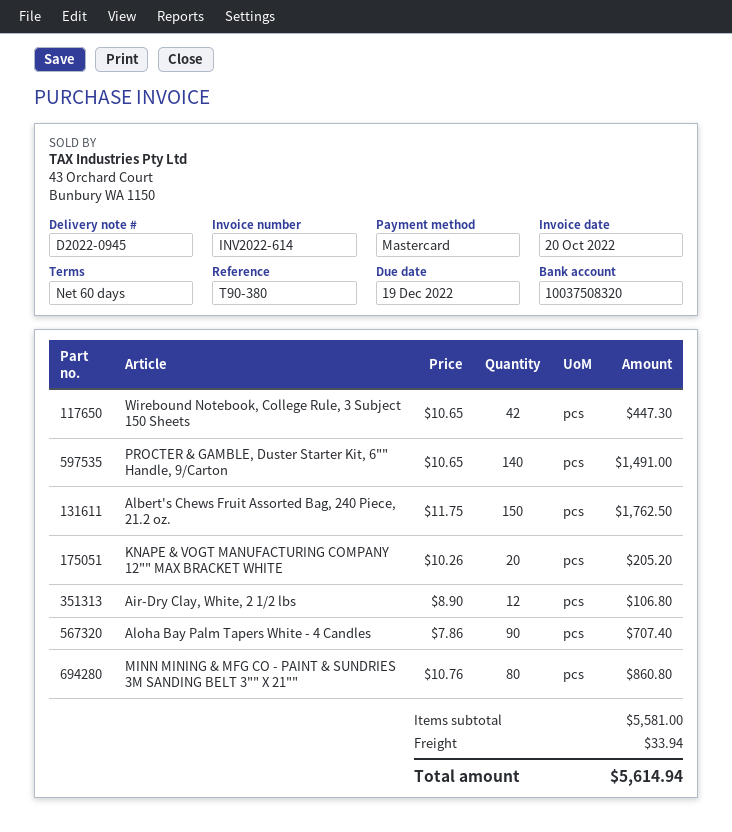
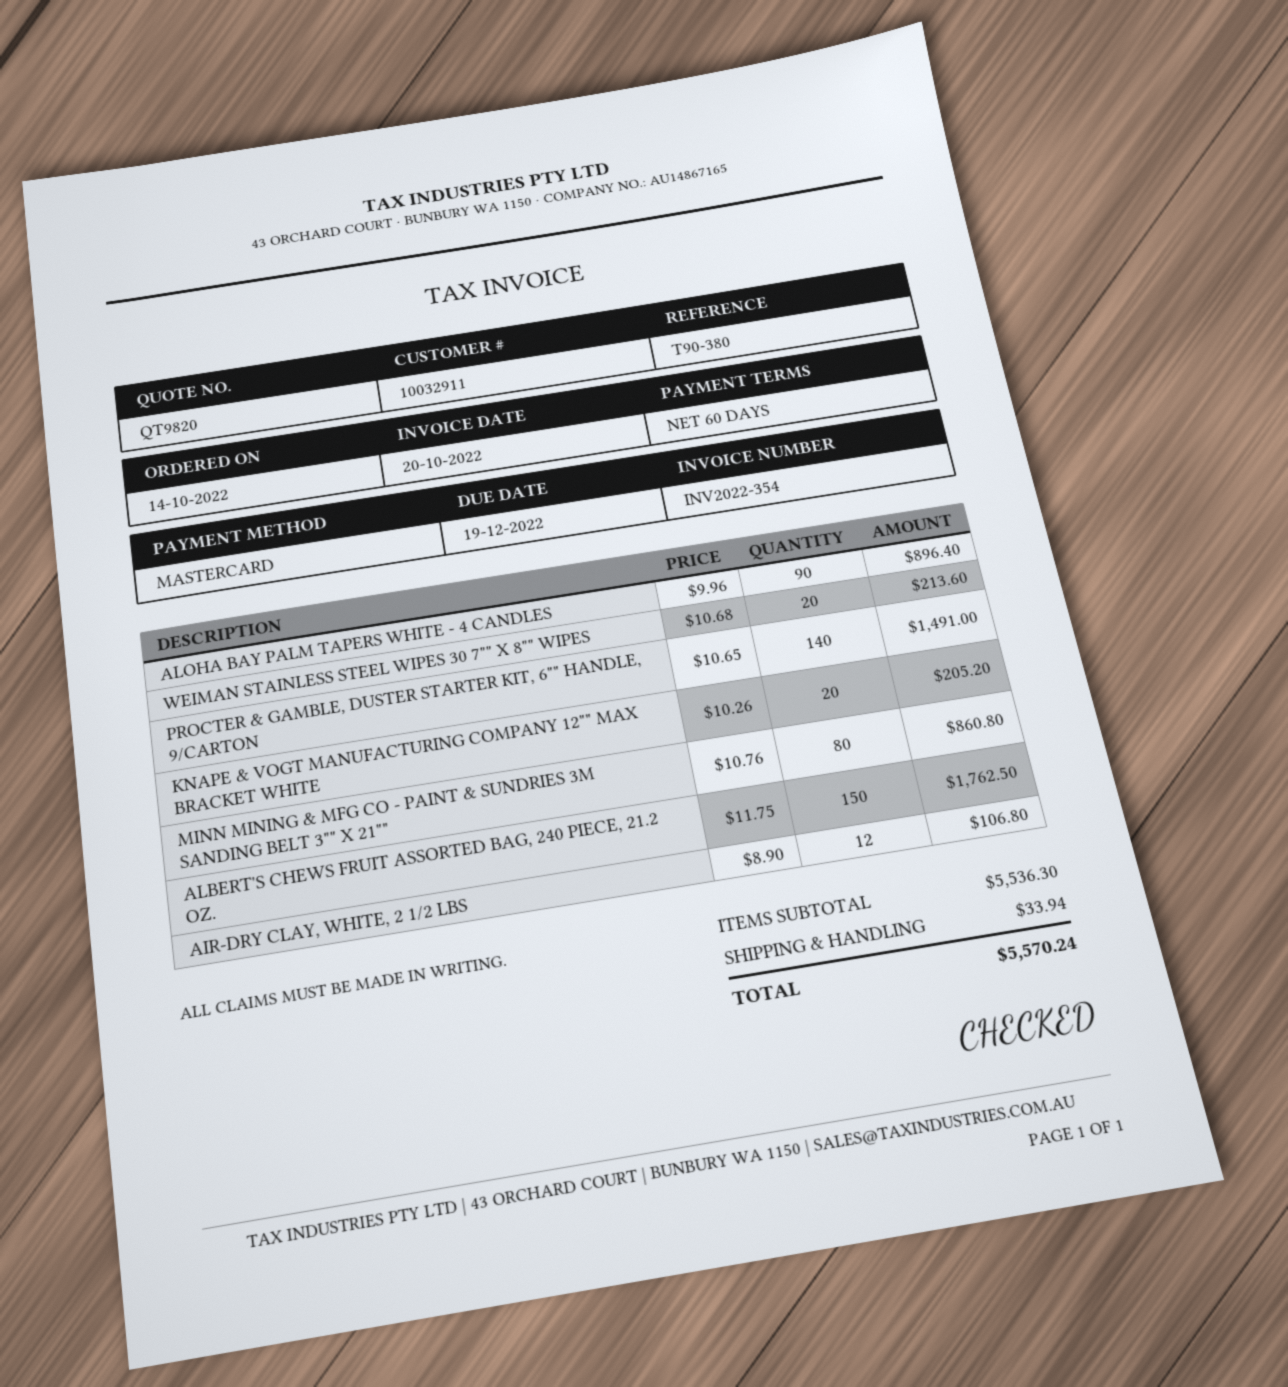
invoice number: INV2022-614 -> INV2022-354
Wirebound Notebook, College Rule, 3 Subject 150 Sheets: 42 x 10.65 = 447.30 -> none
Aloha Bay Palm Tapers White - 4 Candles: 90 x 7.86 = 707.40 -> 90 x 9.96 = 896.40
WEIMAN STAINLESS STEEL WIPES 30 7"" X 8"" WIPES: none -> 20 x 10.68 = 213.60
subtotal: 5581.00 -> 5536.30
total: 5614.94 -> 5570.24

